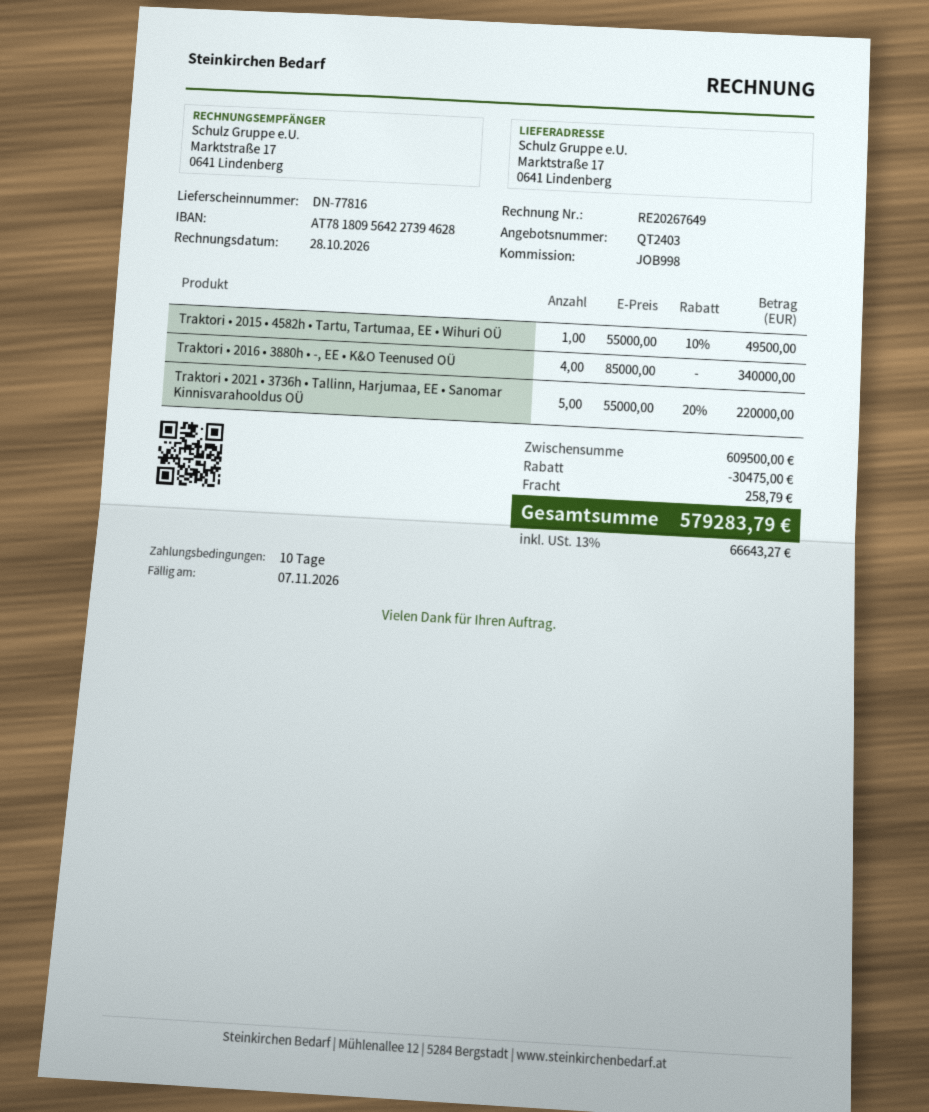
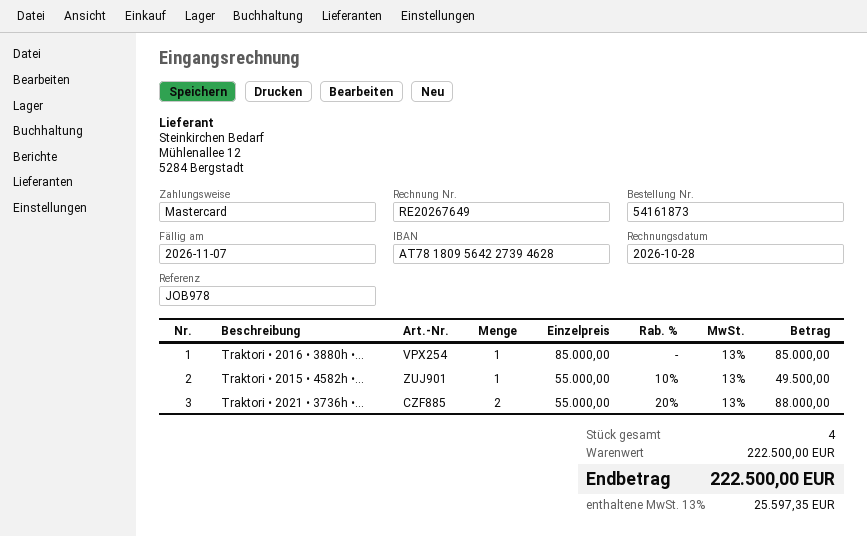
reference: JOB998 -> JOB978
Traktori • 2016 • 3880h • -, EE • K&O Teenused OÜ: 4 x 85000.00 = 340000.00 -> 1 x 85000.00 = 85000.00
Traktori • 2021 • 3736h • Tallinn, Harjumaa, EE • Sanomar Kinnisvarahooldus OÜ: 5 x 55000.00 - 20% = 220000.00 -> 2 x 55000.00 - 20% = 88000.00
subtotal: 609500.00 -> 222500.00
discount: 30475.00 -> none
shipping: 258.79 -> none
tax: 13% = 66643.27 -> 13% = 25597.35
total: 579283.79 -> 222500.00

